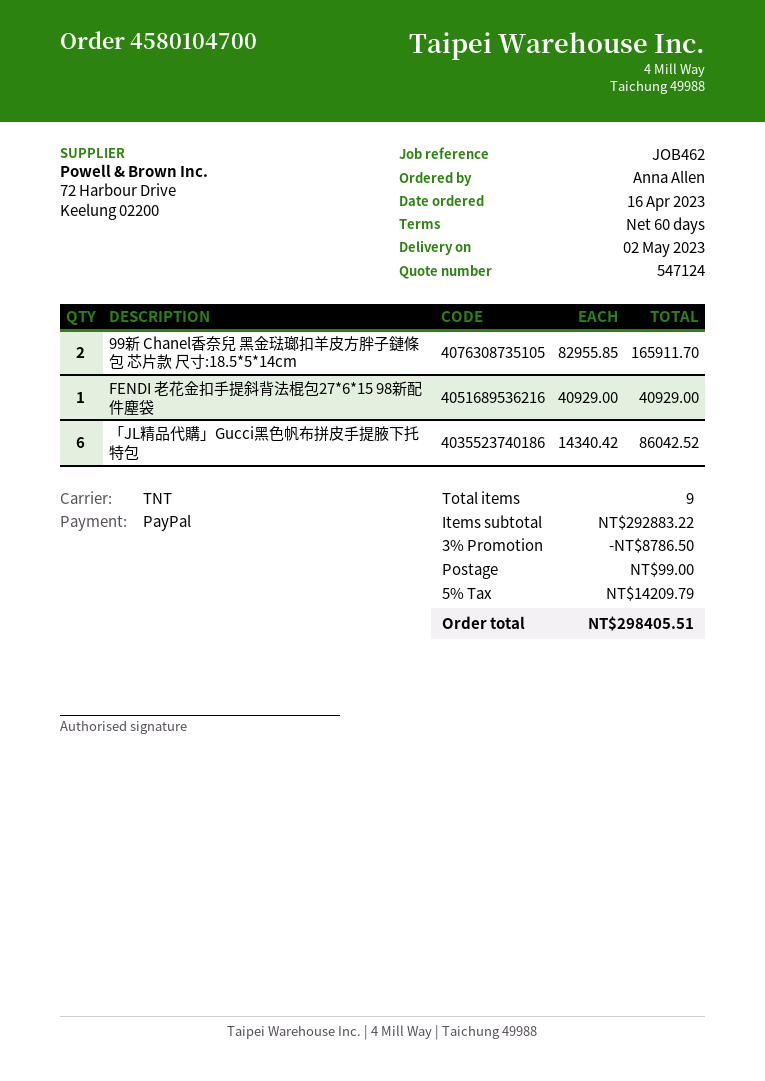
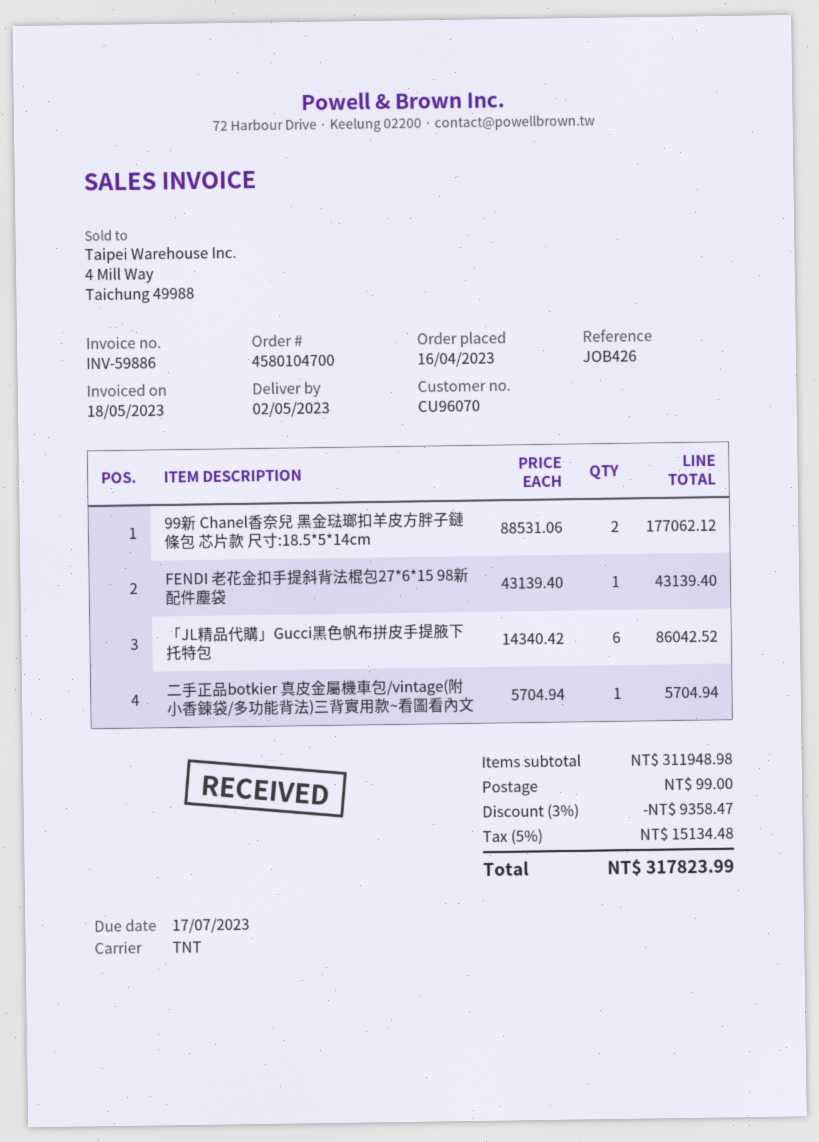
reference: JOB462 -> JOB426
99新 Chanel香奈兒 黑金琺瑯扣羊皮方胖子鏈條包 芯片款 尺寸:18.5*5*14cm: 2 x 82955.85 = 165911.70 -> 2 x 88531.06 = 177062.12
FENDI 老花金扣手提斜背法棍包27*6*15 98新配件塵袋: 1 x 40929.00 = 40929.00 -> 1 x 43139.40 = 43139.40
二手正品botkier 真皮金屬機車包/vintage(附小香鍊袋/多功能背法)三背實用款~看圖看內文: none -> 1 x 5704.94 = 5704.94
subtotal: 292883.22 -> 311948.98
discount: 3% = 8786.50 -> 3% = 9358.47
tax: 5% = 14209.79 -> 5% = 15134.48
total: 298405.51 -> 317823.99

